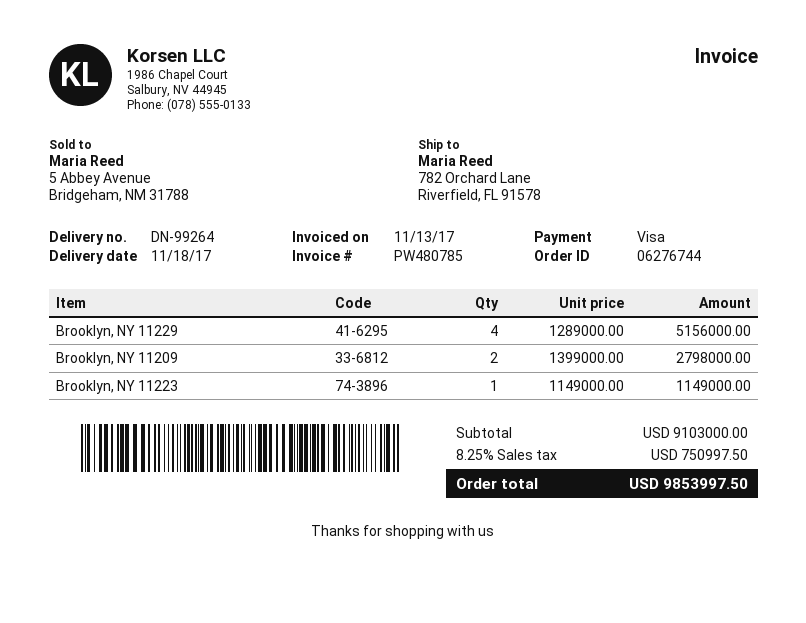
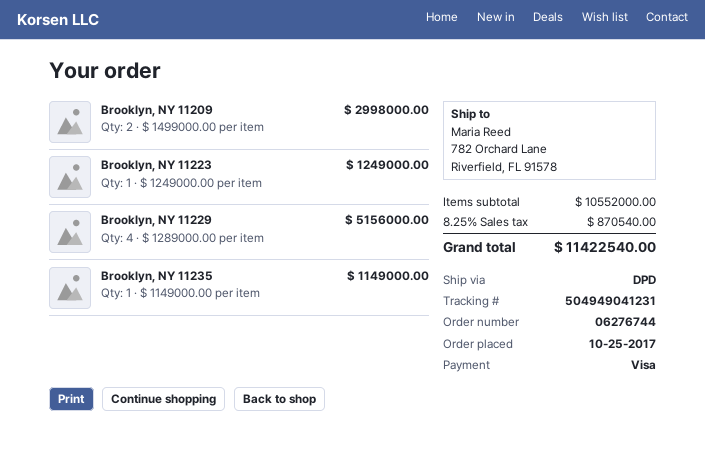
Brooklyn, NY 11209: 2 x 1399000.00 = 2798000.00 -> 2 x 1499000.00 = 2998000.00
Brooklyn, NY 11223: 1 x 1149000.00 = 1149000.00 -> 1 x 1249000.00 = 1249000.00
Brooklyn, NY 11235: none -> 1 x 1149000.00 = 1149000.00
subtotal: 9103000.00 -> 10552000.00
tax: 8.25% = 750997.50 -> 8.25% = 870540.00
total: 9853997.50 -> 11422540.00

